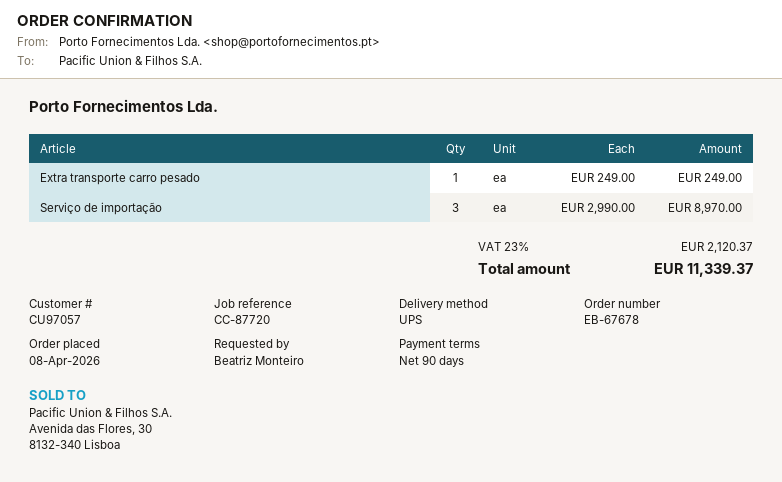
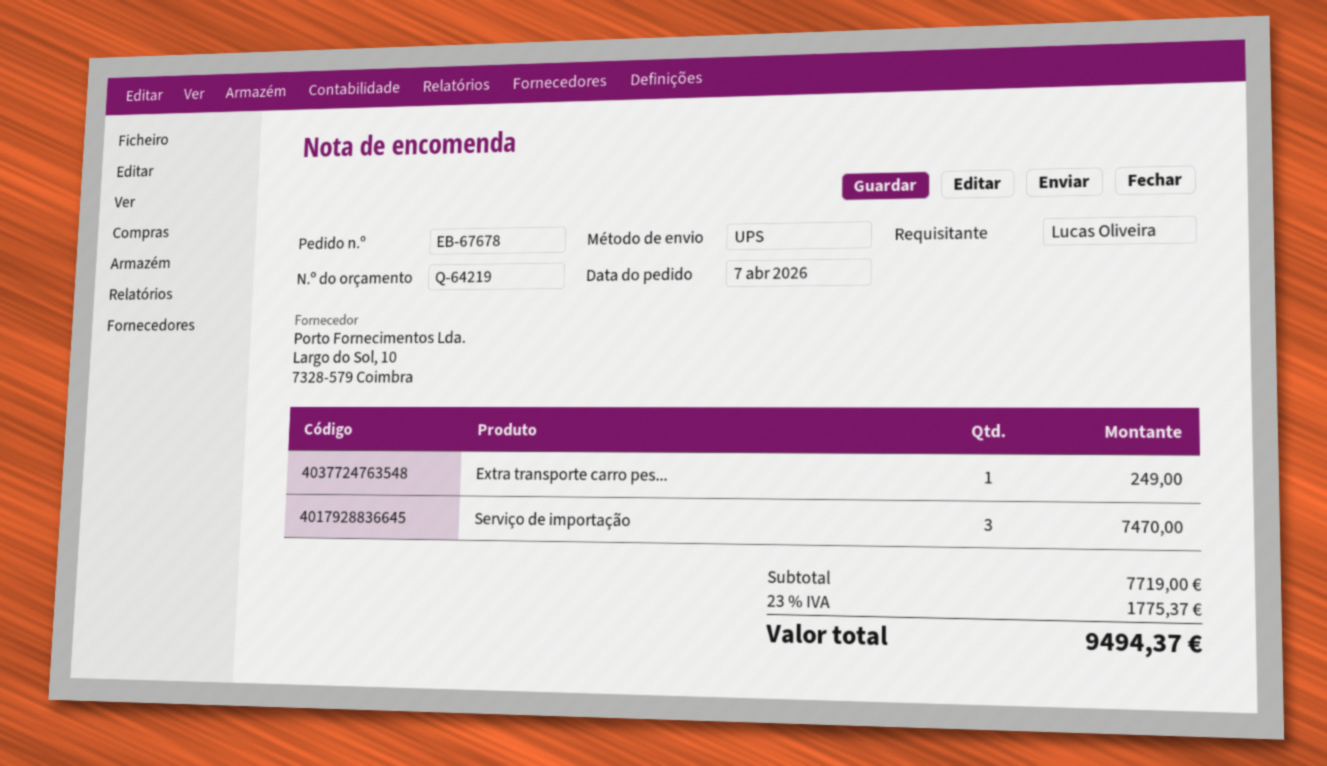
order date: 2026-04-08 -> 2026-04-07
ordered by: Beatriz Monteiro -> Lucas Oliveira
Serviço de importação: 3 for 8970.00 -> 3 for 7470.00
tax: 23% = 2120.37 -> 23% = 1775.37
total: 11339.37 -> 9494.37

